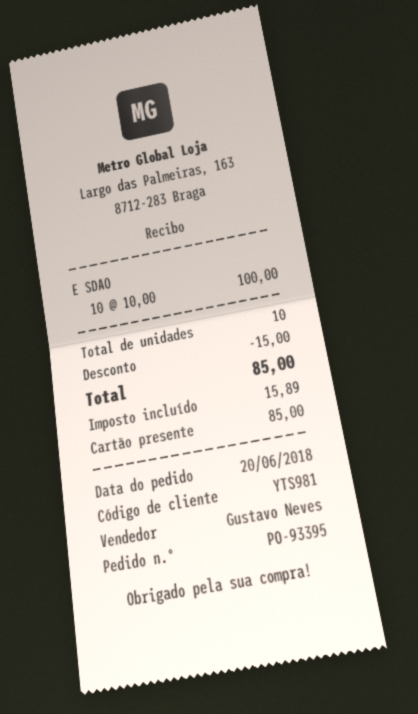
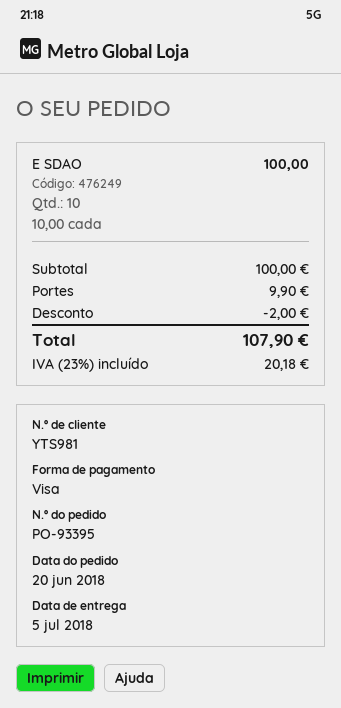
payment method: gift card -> Visa
discount: 15.00 -> 2.00
shipping: none -> 9.90
tax: 15.89 -> 20.18
total: 85.00 -> 107.90

